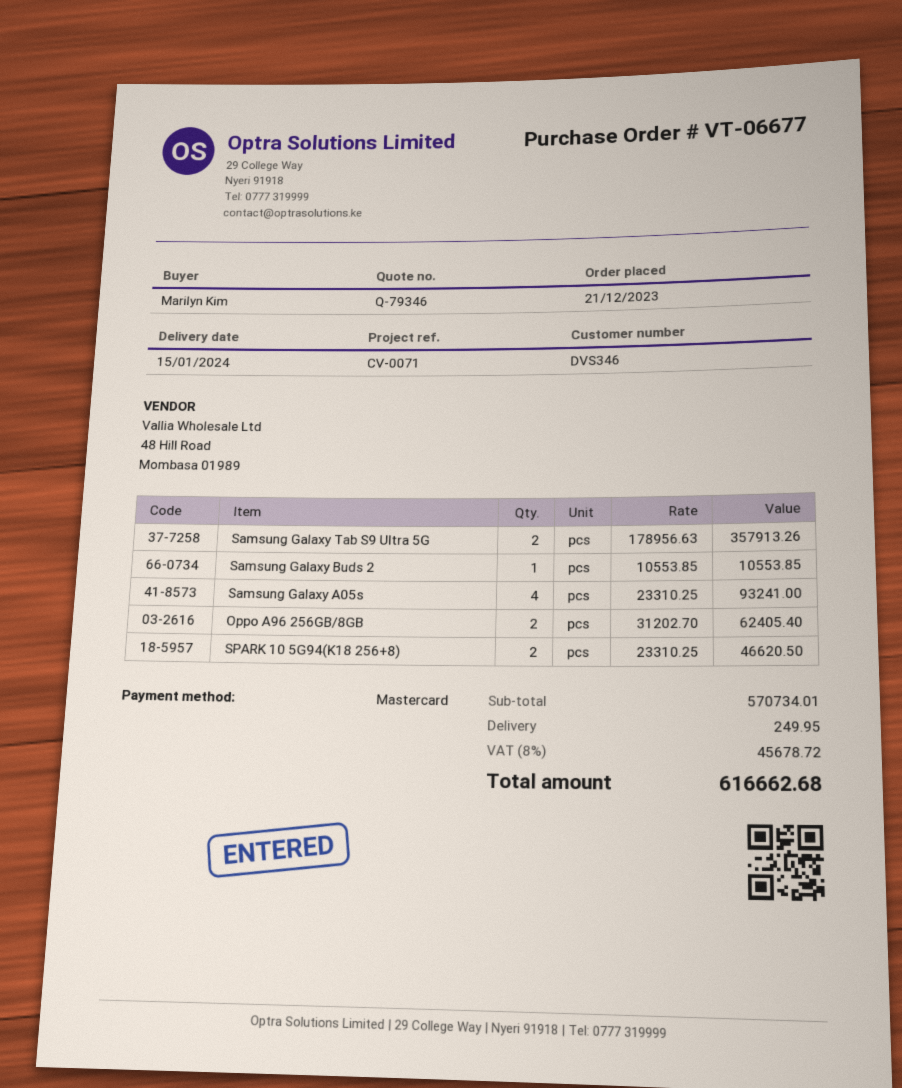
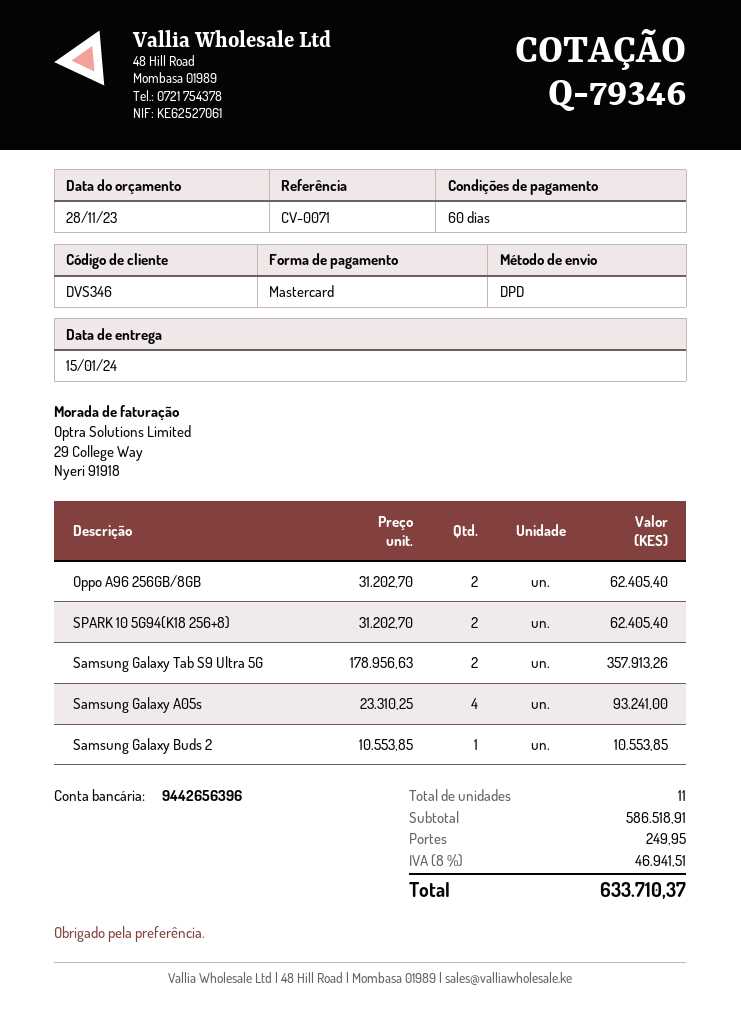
SPARK 10 5G94(K18 256+8): 2 x 23310.25 = 46620.50 -> 2 x 31202.70 = 62405.40
subtotal: 570734.01 -> 586518.91
tax: 8% = 45678.72 -> 8% = 46941.51
total: 616662.68 -> 633710.37

